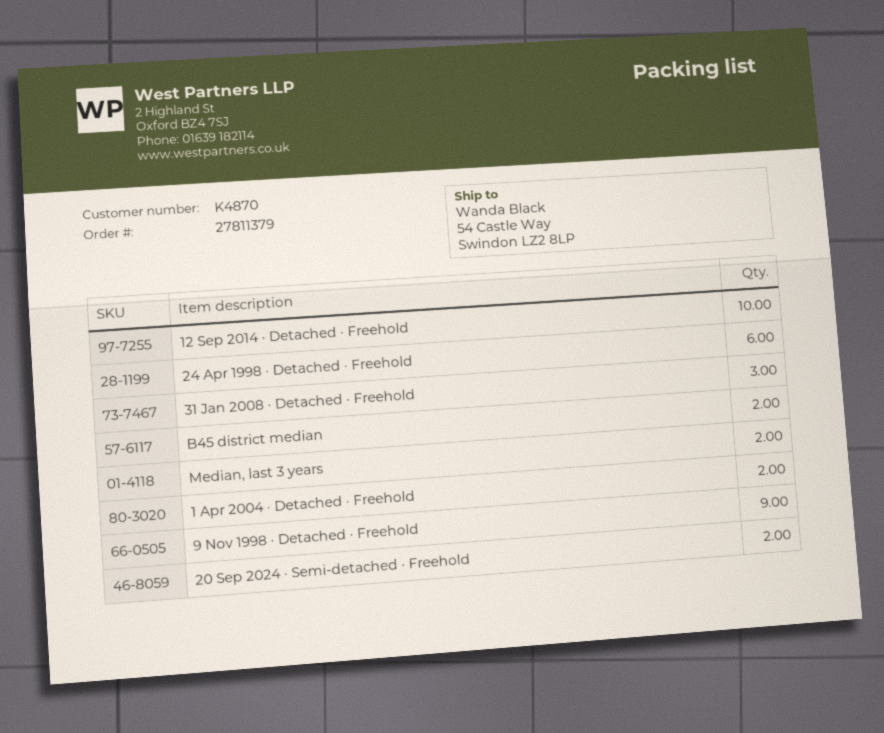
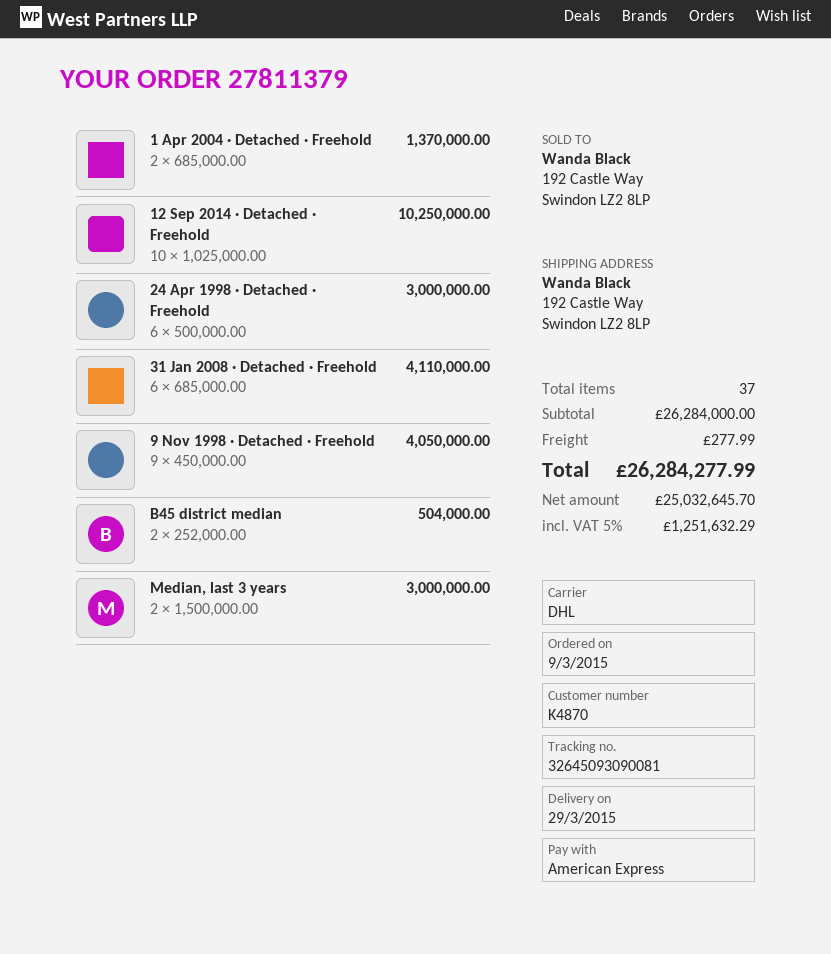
ship to: 54 Castle Way, Swindon LZ2 8LP -> 192 Castle Way, Swindon LZ2 8LP
31 Jan 2008 · Detached · Freehold: 3 -> 6
20 Sep 2024 · Semi-detached · Freehold: 2 -> none

